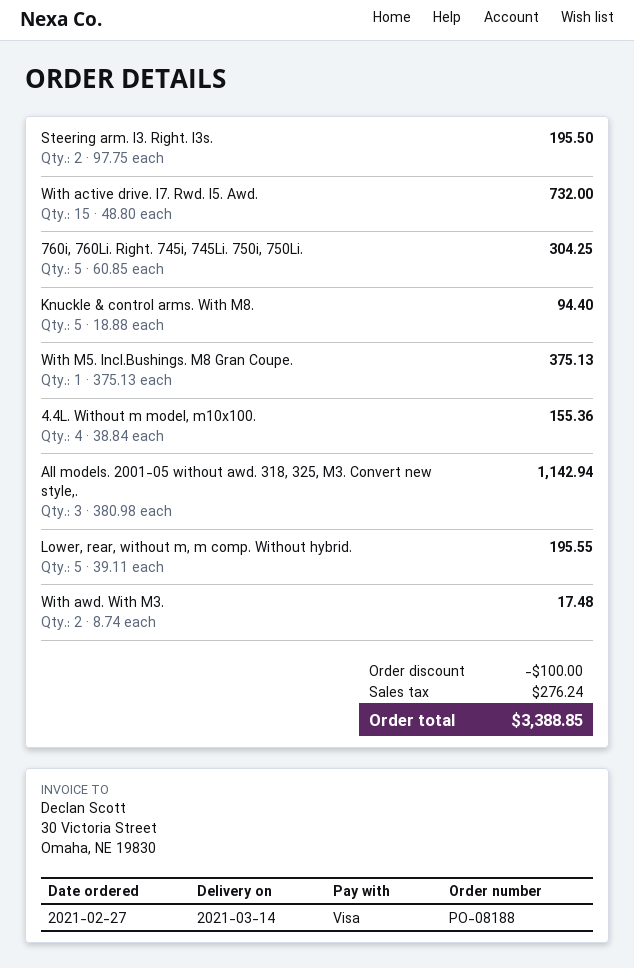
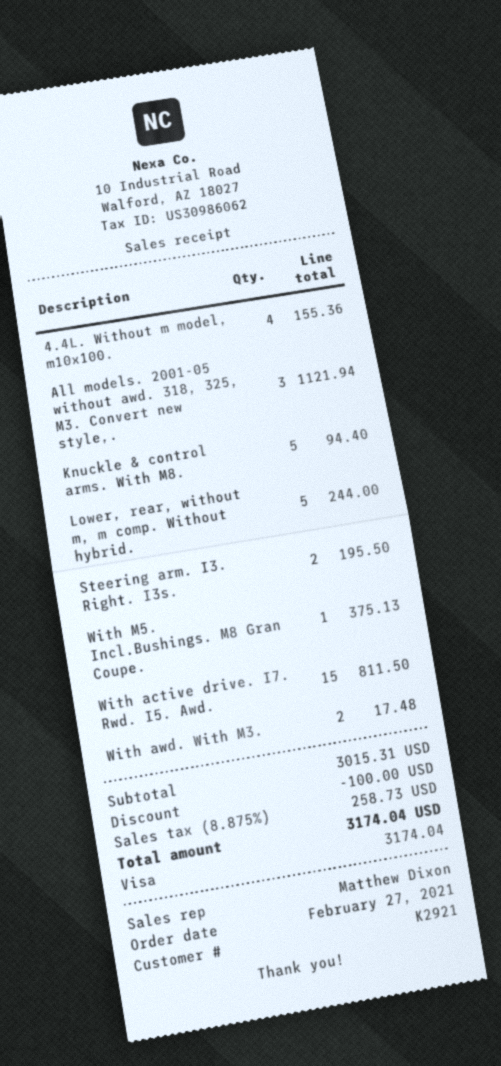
With active drive. I7. Rwd. I5. Awd.: 15 for 732.00 -> 15 for 811.50
760i, 760Li. Right. 745i, 745Li. 750i, 750Li.: 5 for 304.25 -> none
All models. 2001-05 without awd. 318, 325, M3. Convert new style,.: 3 for 1142.94 -> 3 for 1121.94
Lower, rear, without m, m comp. Without hybrid.: 5 for 195.55 -> 5 for 244.00
tax: 276.24 -> 258.73
total: 3388.85 -> 3174.04

